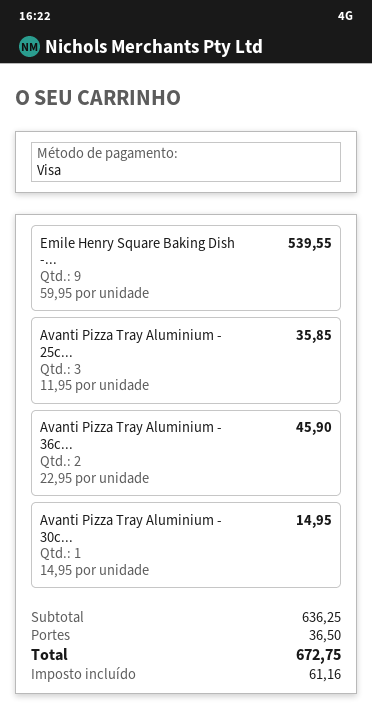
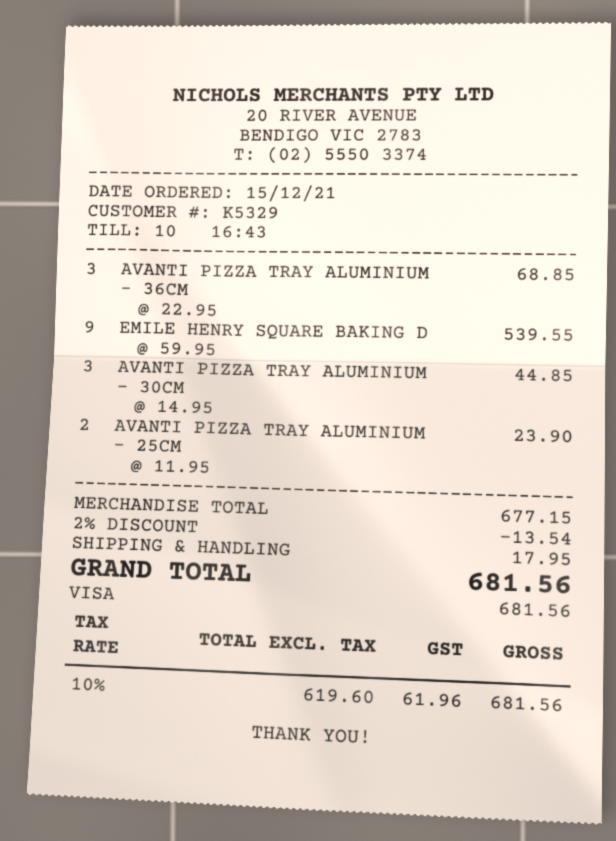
Avanti Pizza Tray Aluminium - 25c...: 3 x 11.95 = 35.85 -> 2 x 11.95 = 23.90
Avanti Pizza Tray Aluminium - 36c...: 2 x 22.95 = 45.90 -> 3 x 22.95 = 68.85
Avanti Pizza Tray Aluminium - 30c...: 1 x 14.95 = 14.95 -> 3 x 14.95 = 44.85
subtotal: 636.25 -> 677.15
discount: none -> 2% = 13.54
shipping: 36.50 -> 17.95
tax: 61.16 -> 61.96
total: 672.75 -> 681.56

